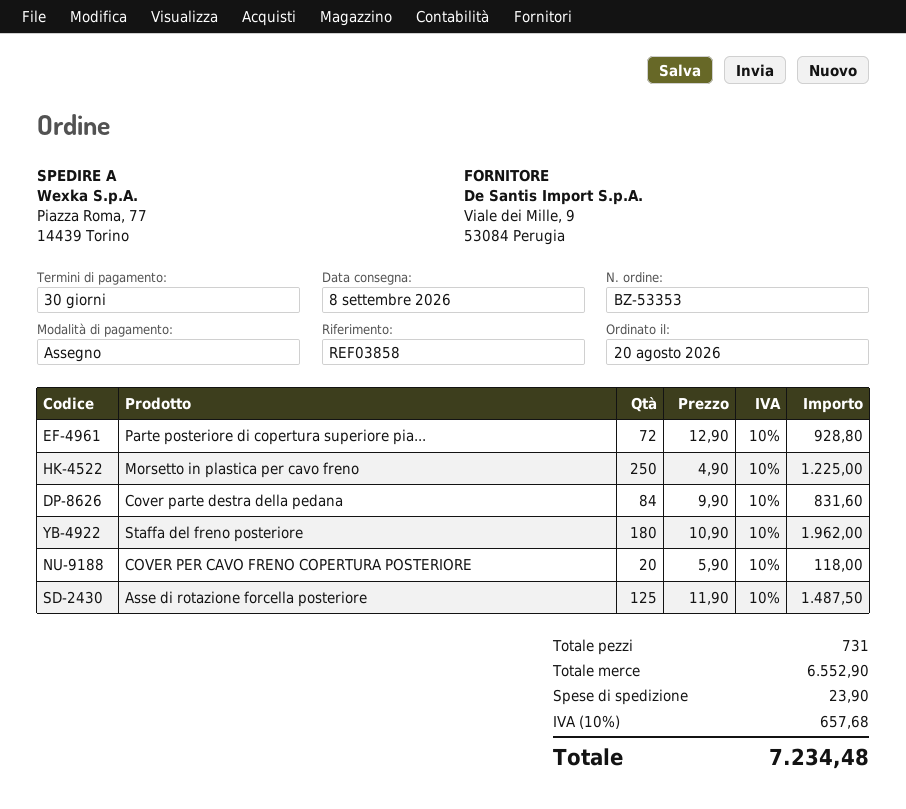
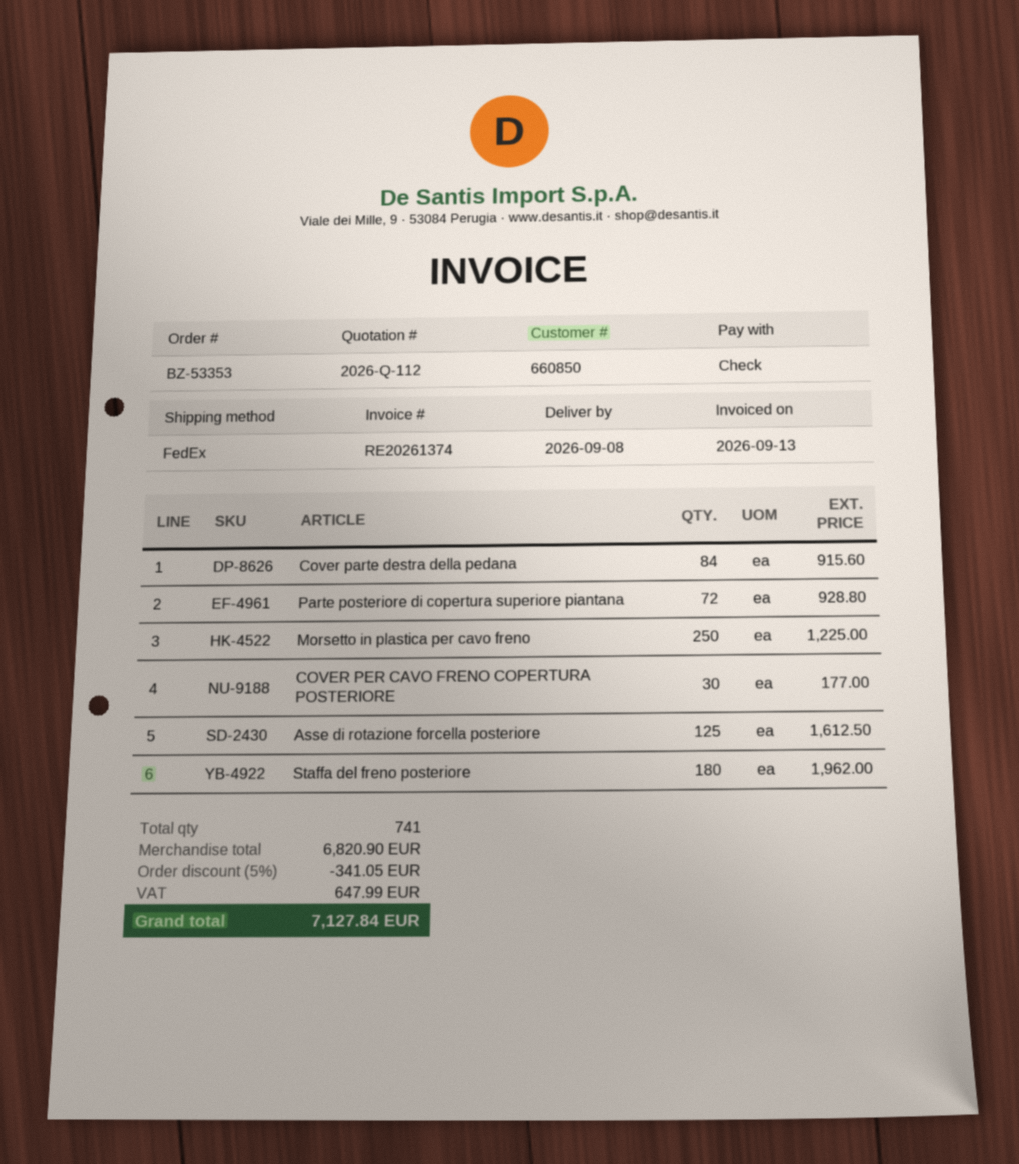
Cover parte destra della pedana: 84 for 831.60 -> 84 for 915.60
COVER PER CAVO FRENO COPERTURA POSTERIORE: 20 for 118.00 -> 30 for 177.00
Asse di rotazione forcella posteriore: 125 for 1487.50 -> 125 for 1612.50
total quantity: 731 -> 741
subtotal: 6552.90 -> 6820.90
discount: none -> 5% = 341.05
shipping: 23.90 -> none
tax: 657.68 -> 647.99
total: 7234.48 -> 7127.84

